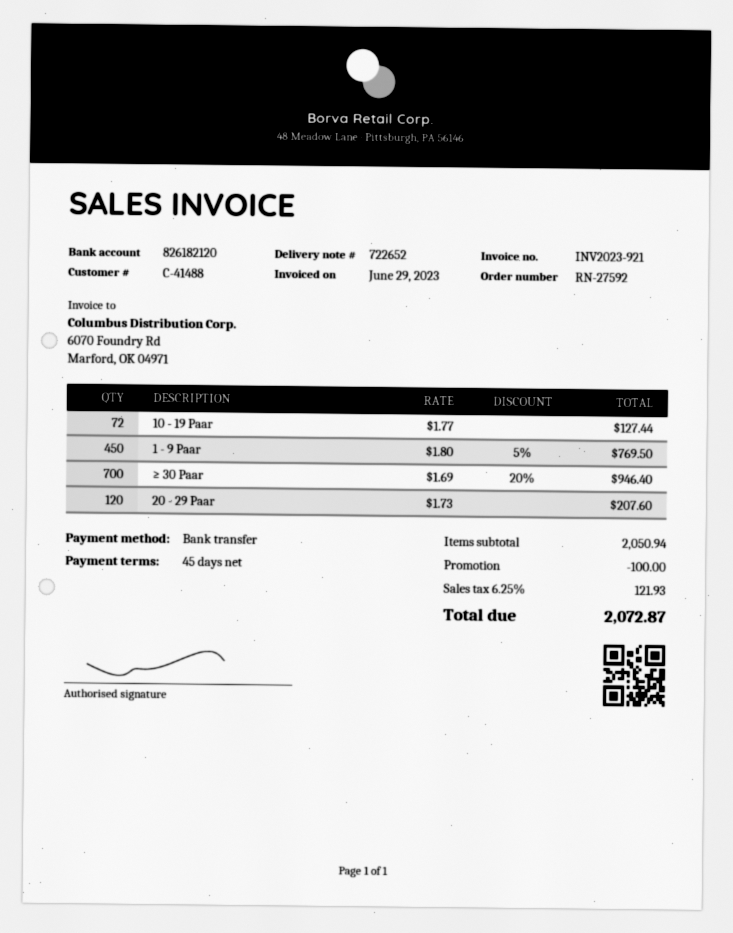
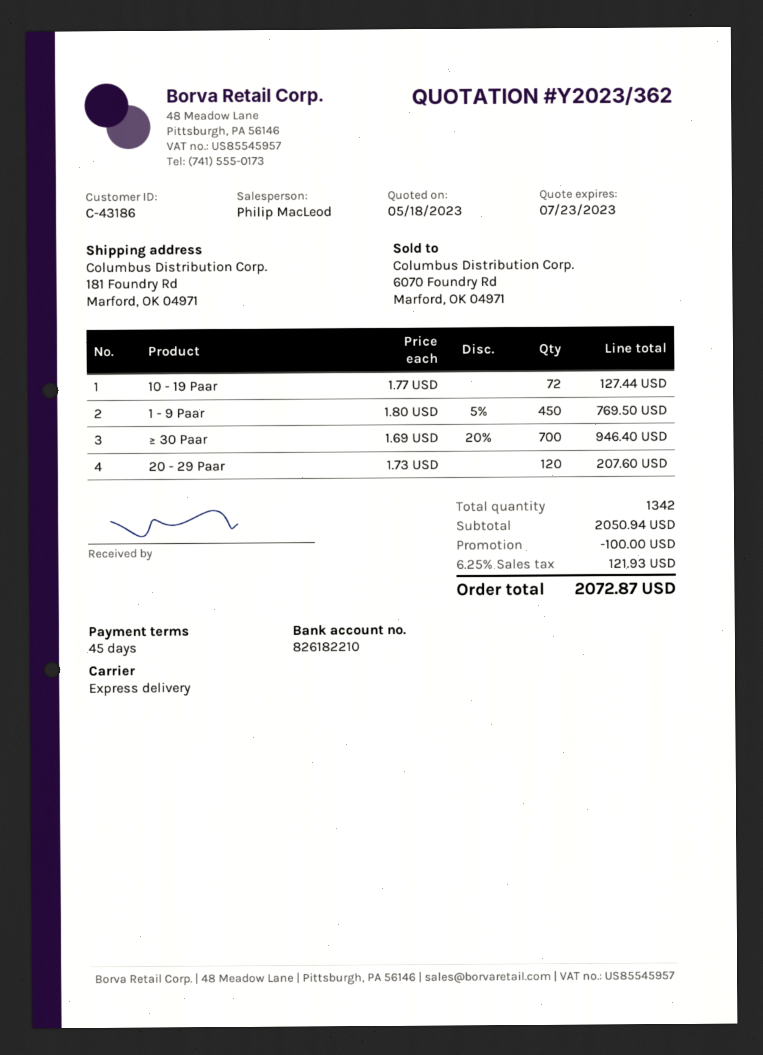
customer number: C-41488 -> C-43186
bank account: 826182120 -> 826182210

